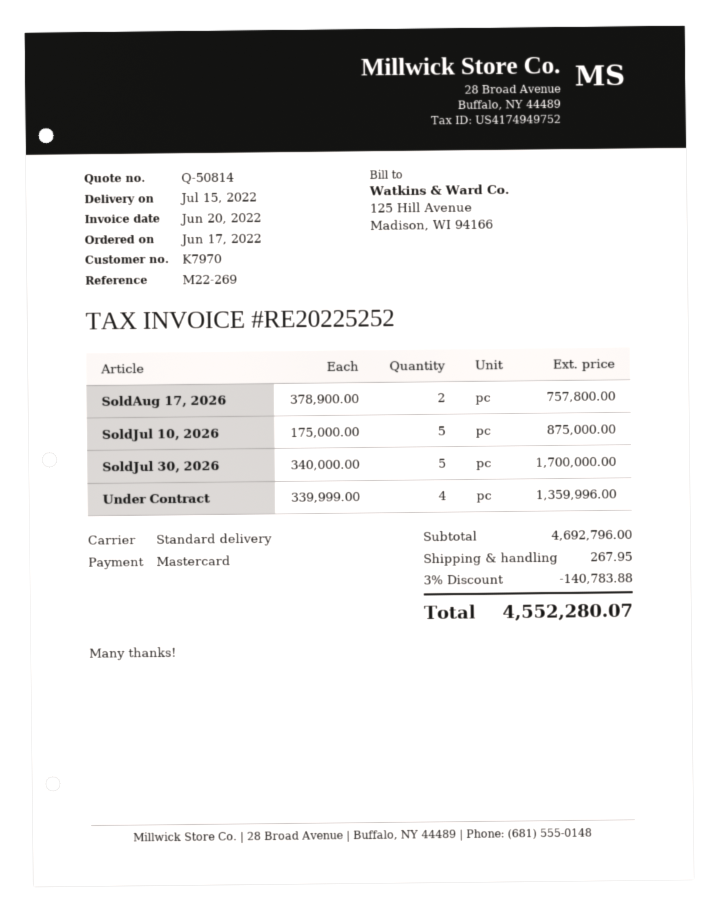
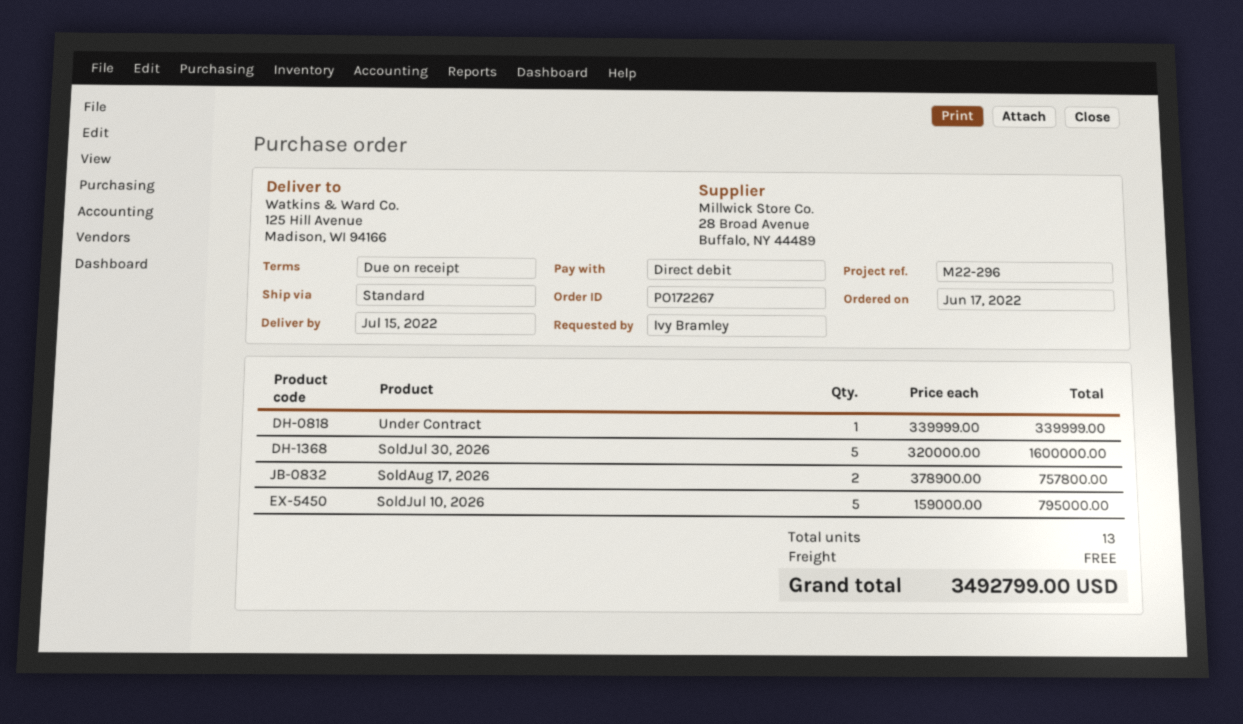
reference: M22-269 -> M22-296
payment method: Mastercard -> direct debit
SoldJul 10, 2026: 5 x 175000.00 = 875000.00 -> 5 x 159000.00 = 795000.00
SoldJul 30, 2026: 5 x 340000.00 = 1700000.00 -> 5 x 320000.00 = 1600000.00
Under Contract: 4 x 339999.00 = 1359996.00 -> 1 x 339999.00 = 339999.00
discount: 3% = 140783.88 -> none
shipping: 267.95 -> 0.00
total: 4552280.07 -> 3492799.00

